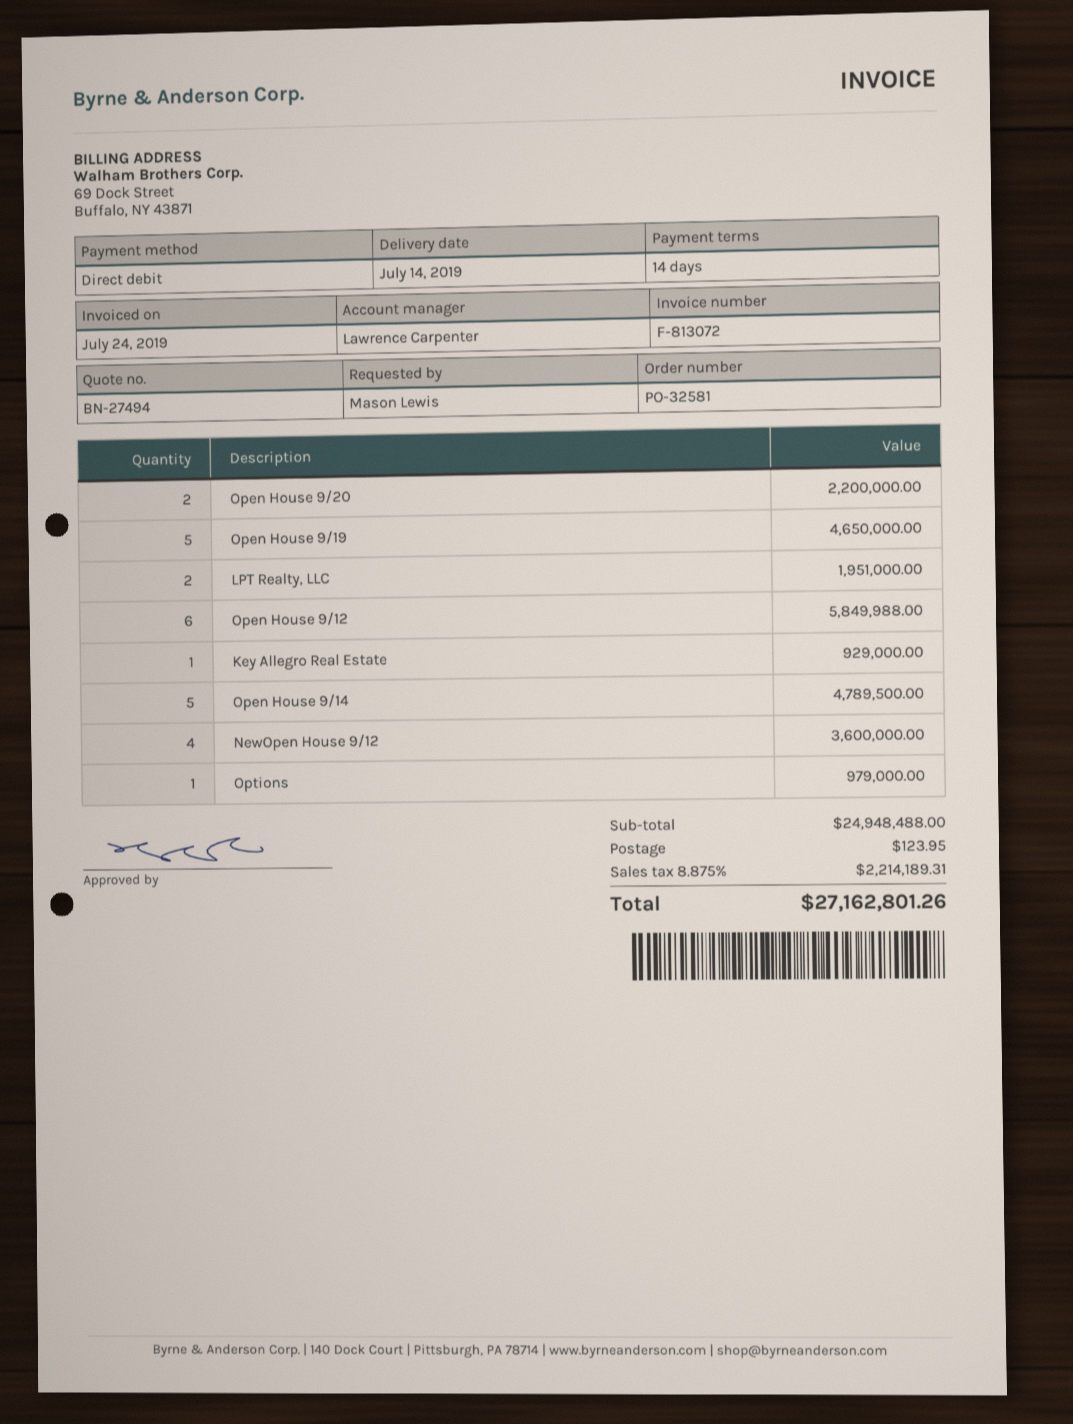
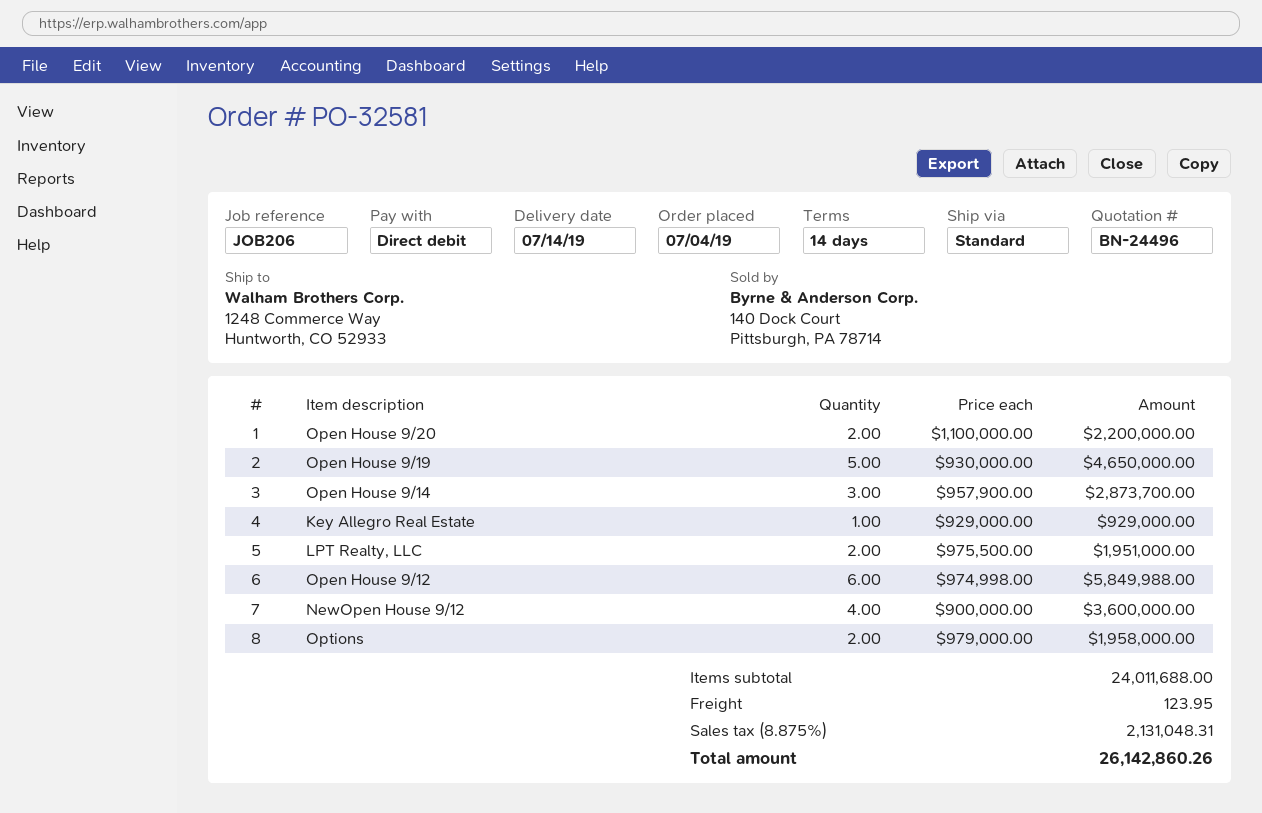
quote number: BN-27494 -> BN-24496
Open House 9/14: 5 for 4789500.00 -> 3 for 2873700.00
Options: 1 for 979000.00 -> 2 for 1958000.00
subtotal: 24948488.00 -> 24011688.00
tax: 8.875% = 2214189.31 -> 8.875% = 2131048.31
total: 27162801.26 -> 26142860.26

